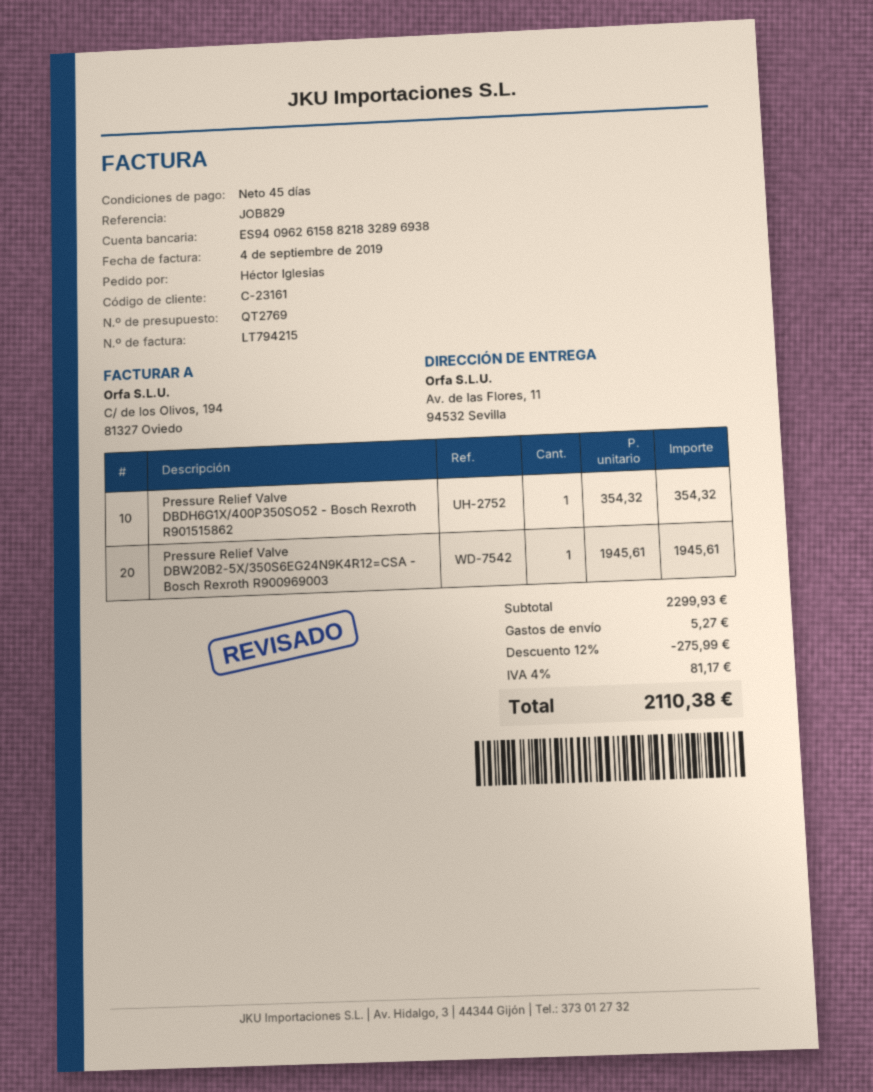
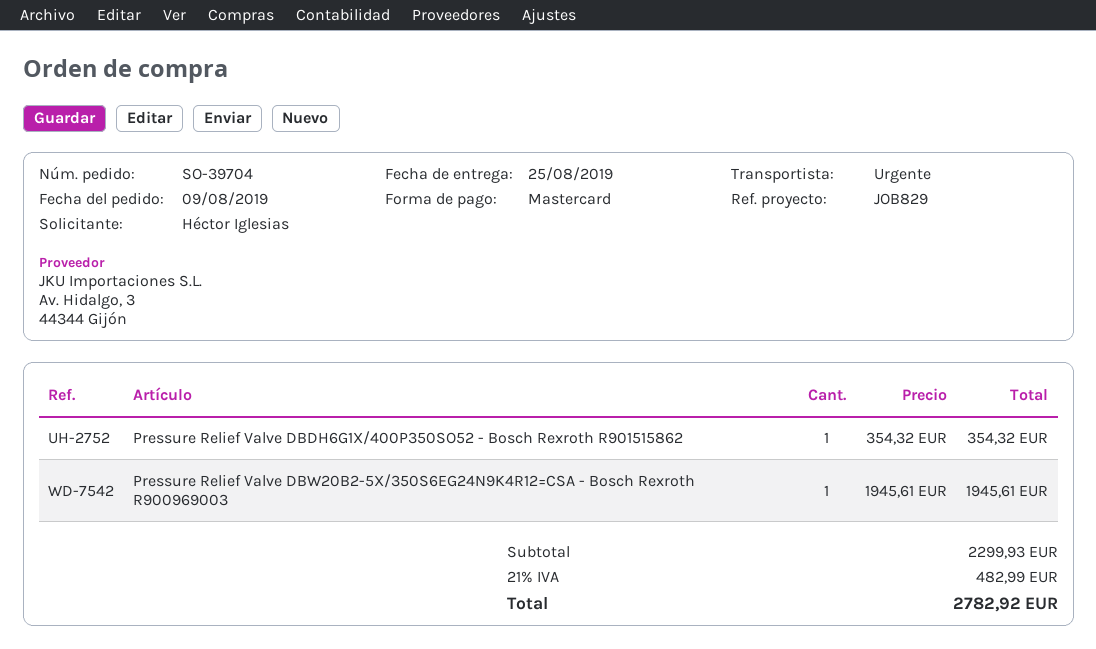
discount: 12% = 275.99 -> none
shipping: 5.27 -> none
tax: 4% = 81.17 -> 21% = 482.99
total: 2110.38 -> 2782.92

